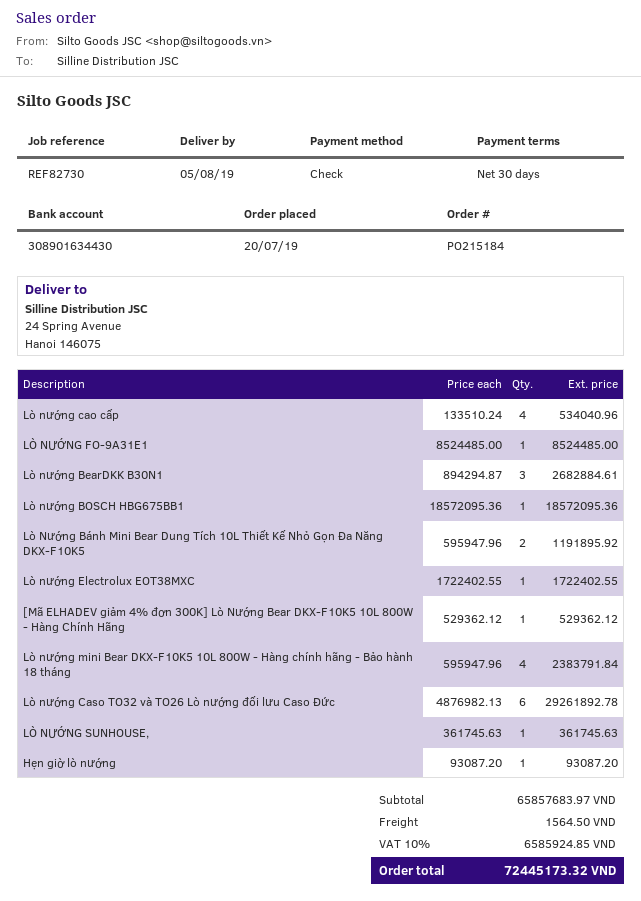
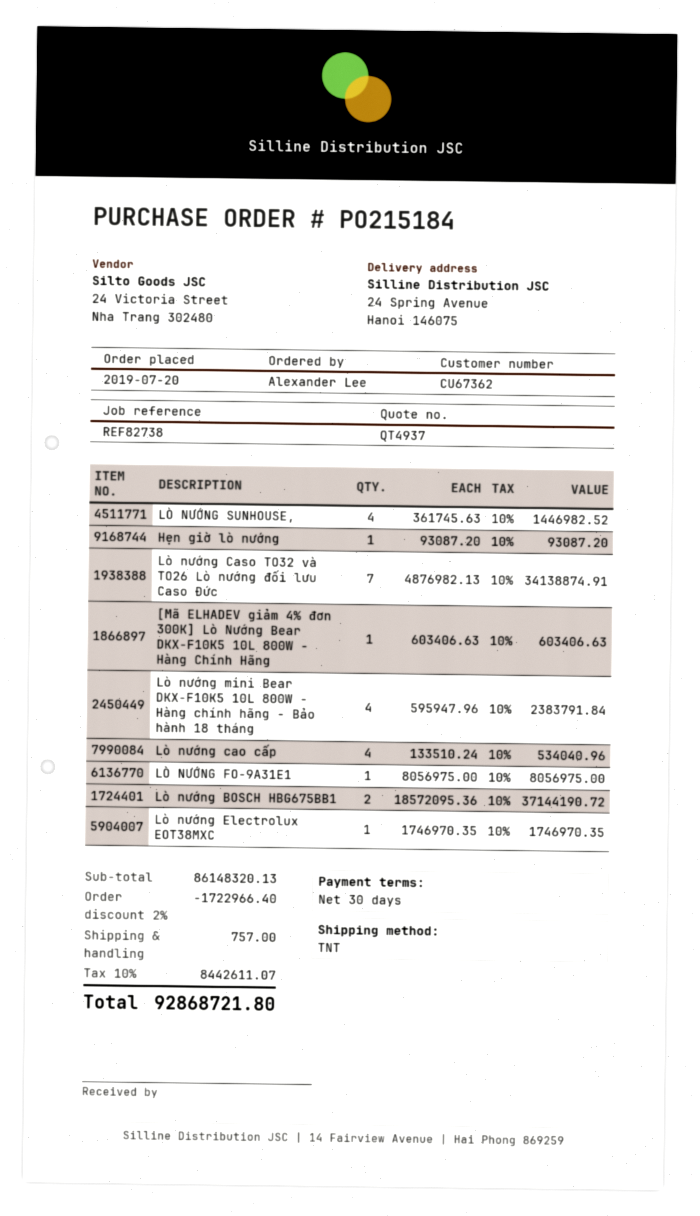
reference: REF82730 -> REF82738
LÒ NƯỚNG FO-9A31E1: 1 x 8524485.00 = 8524485.00 -> 1 x 8056975.00 = 8056975.00
Lò nướng BearDKK B30N1: 3 x 894294.87 = 2682884.61 -> none
Lò nướng BOSCH HBG675BB1: 1 x 18572095.36 = 18572095.36 -> 2 x 18572095.36 = 37144190.72
Lò Nướng Bánh Mini Bear Dung Tích 10L Thiết Kế Nhỏ Gọn Đa Năng DKX-F10K5: 2 x 595947.96 = 1191895.92 -> none
Lò nướng Electrolux EOT38MXC: 1 x 1722402.55 = 1722402.55 -> 1 x 1746970.35 = 1746970.35
[Mã ELHADEV giảm 4% đơn 300K] Lò Nướng Bear DKX-F10K5 10L 800W - Hàng Chính Hãng: 1 x 529362.12 = 529362.12 -> 1 x 603406.63 = 603406.63
Lò nướng Caso TO32 và TO26 Lò nướng đối lưu Caso Đức: 6 x 4876982.13 = 29261892.78 -> 7 x 4876982.13 = 34138874.91
LÒ NƯỚNG SUNHOUSE,: 1 x 361745.63 = 361745.63 -> 4 x 361745.63 = 1446982.52
subtotal: 65857683.97 -> 86148320.13
discount: none -> 2% = 1722966.40
shipping: 1564.50 -> 757.00
tax: 10% = 6585924.85 -> 10% = 8442611.07
total: 72445173.32 -> 92868721.80

